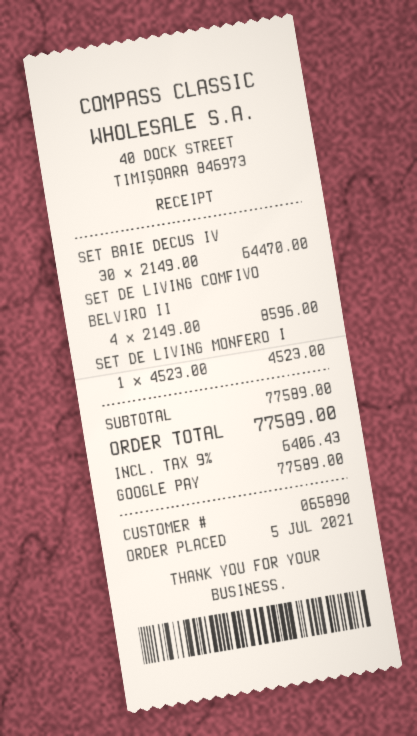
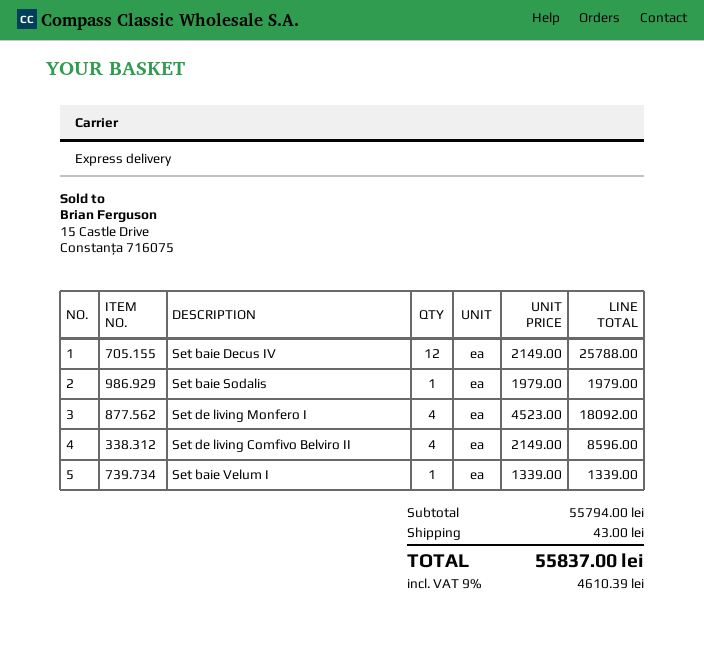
SET BAIE DECUS IV: 30 x 2149.00 = 64470.00 -> 12 x 2149.00 = 25788.00
SET DE LIVING MONFERO I: 1 x 4523.00 = 4523.00 -> 4 x 4523.00 = 18092.00
Set baie Sodalis: none -> 1 x 1979.00 = 1979.00
Set baie Velum I: none -> 1 x 1339.00 = 1339.00
subtotal: 77589.00 -> 55794.00
shipping: none -> 43.00
tax: 9% = 6406.43 -> 9% = 4610.39
total: 77589.00 -> 55837.00

